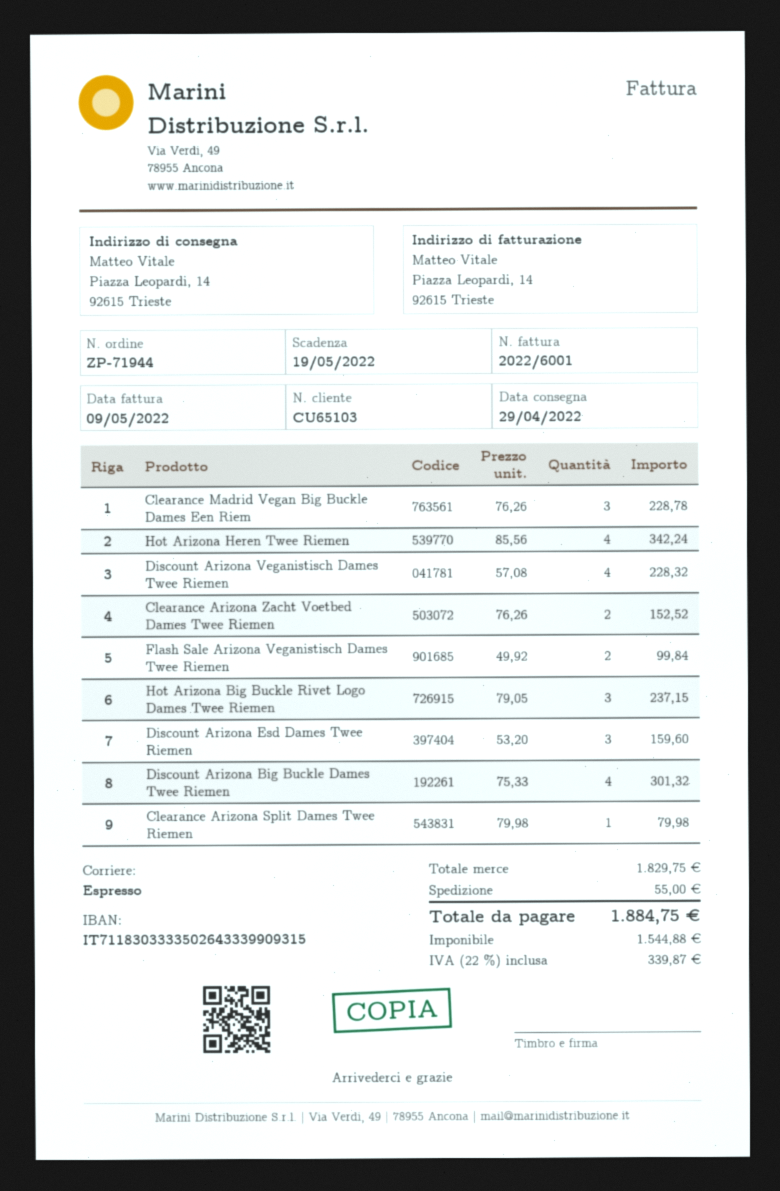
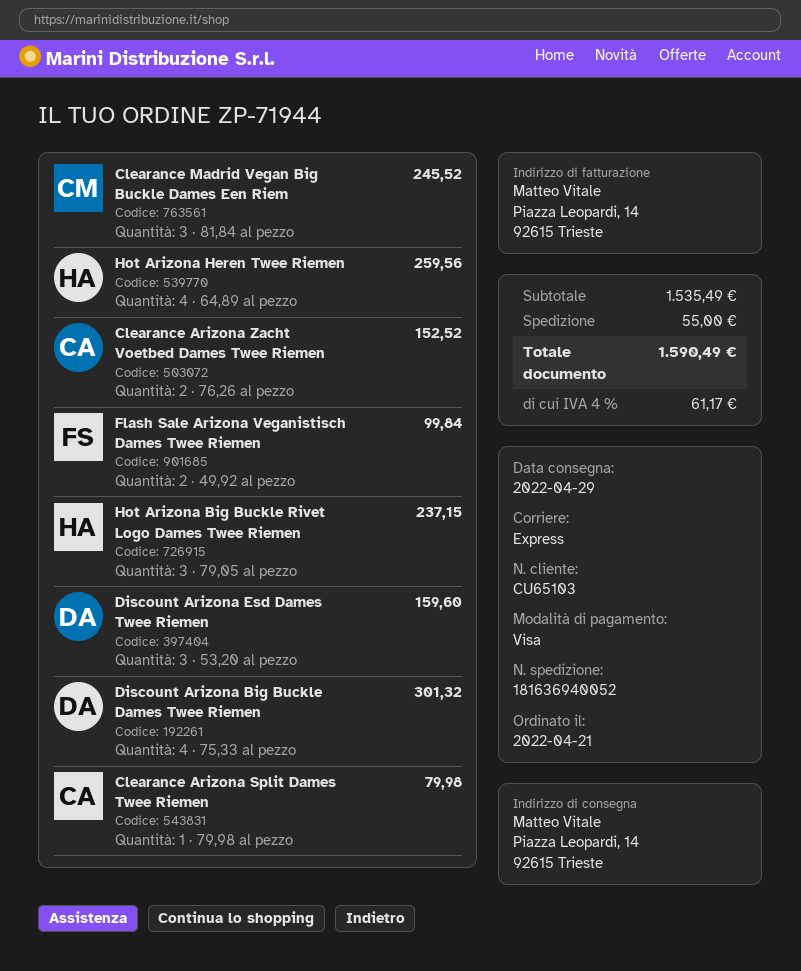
Clearance Madrid Vegan Big Buckle Dames Een Riem: 3 x 76.26 = 228.78 -> 3 x 81.84 = 245.52
Hot Arizona Heren Twee Riemen: 4 x 85.56 = 342.24 -> 4 x 64.89 = 259.56
Discount Arizona Veganistisch Dames Twee Riemen: 4 x 57.08 = 228.32 -> none
subtotal: 1829.75 -> 1535.49
tax: 22% = 339.87 -> 4% = 61.17
total: 1884.75 -> 1590.49

